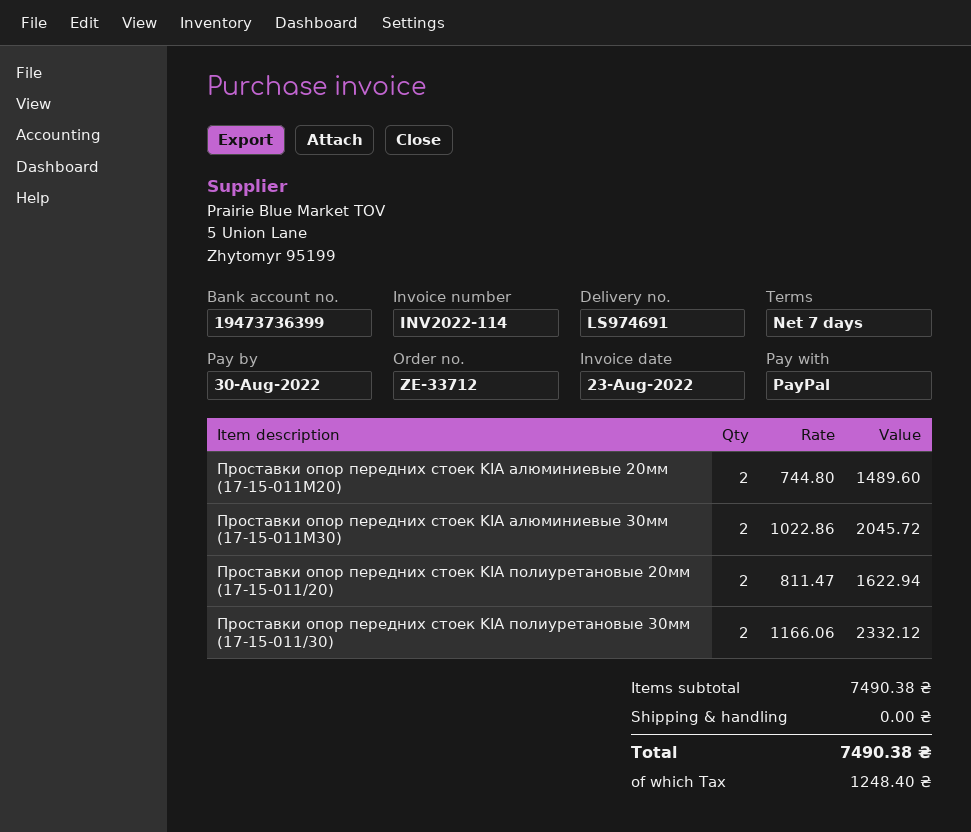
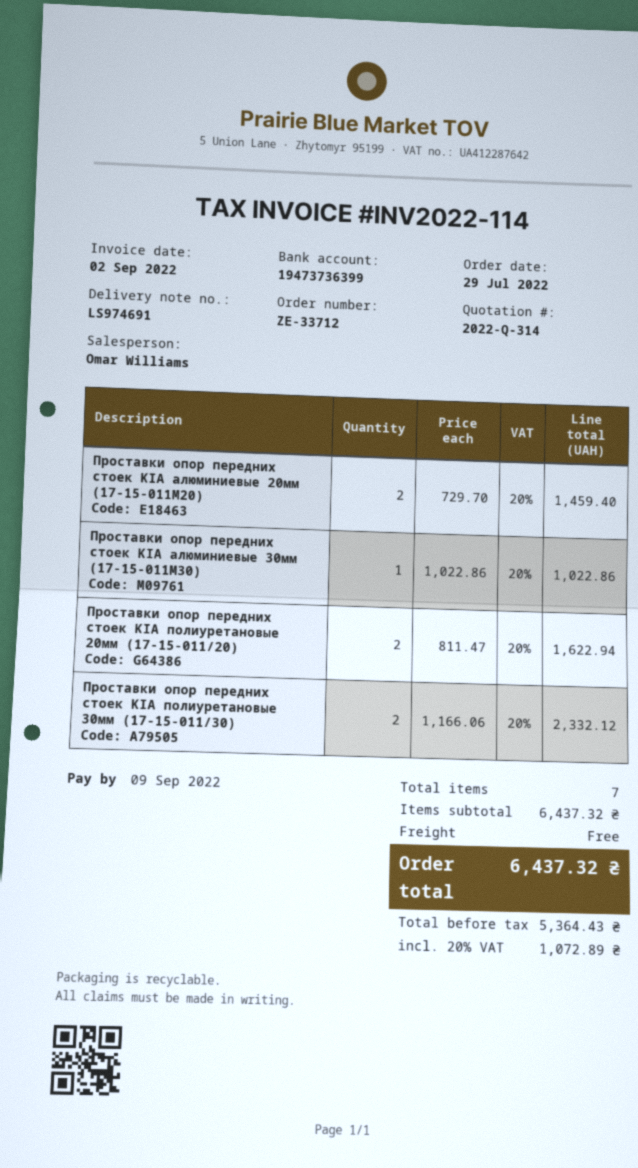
invoice date: 2022-08-23 -> 2022-09-02
due date: 2022-08-30 -> 2022-09-09
Проставки опор передних стоек KIA алюминиевые 20мм (17-15-011М20): 2 x 744.80 = 1489.60 -> 2 x 729.70 = 1459.40
Проставки опор передних стоек KIA алюминиевые 30мм (17-15-011М30): 2 x 1022.86 = 2045.72 -> 1 x 1022.86 = 1022.86
subtotal: 7490.38 -> 6437.32
tax: 1248.40 -> 1072.89
total: 7490.38 -> 6437.32

